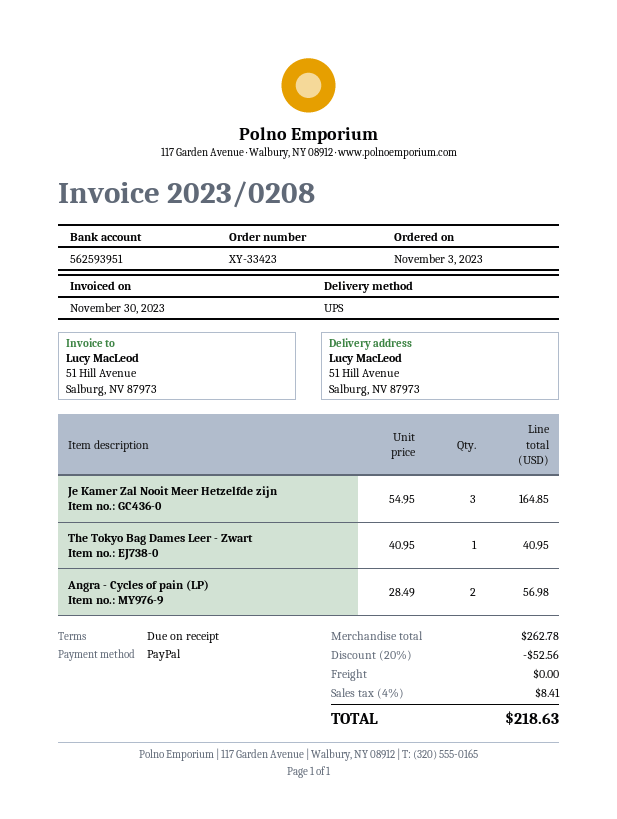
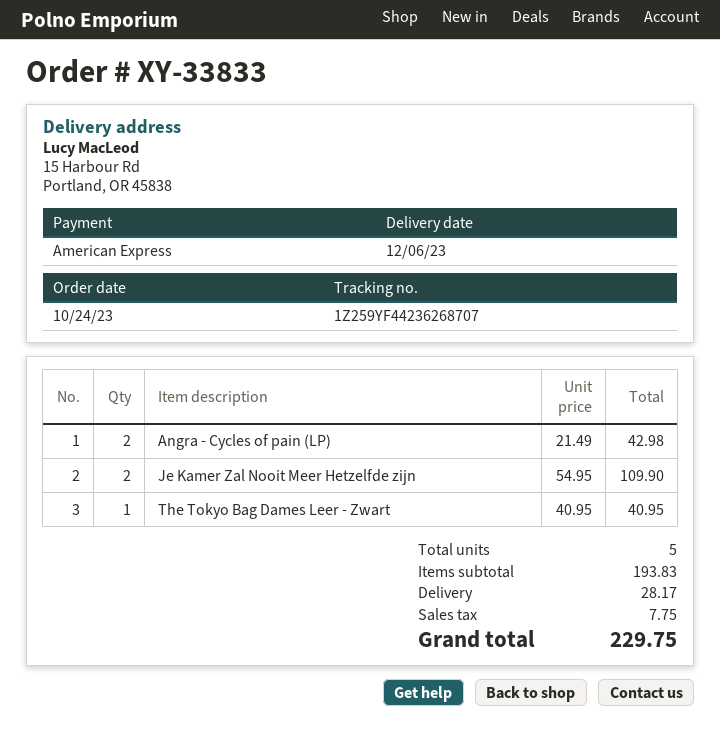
order number: XY-33423 -> XY-33833
order date: 2023-11-03 -> 2023-10-24
payment method: PayPal -> American Express
ship to: 51 Hill Avenue, Salburg, NV 87973 -> 15 Harbour Rd, Portland, OR 45838
Je Kamer Zal Nooit Meer Hetzelfde zijn: 3 x 54.95 = 164.85 -> 2 x 54.95 = 109.90
Angra - Cycles of pain (LP): 2 x 28.49 = 56.98 -> 2 x 21.49 = 42.98
subtotal: 262.78 -> 193.83
discount: 20% = 52.56 -> none
shipping: 0.00 -> 28.17
tax: 8.41 -> 7.75
total: 218.63 -> 229.75

